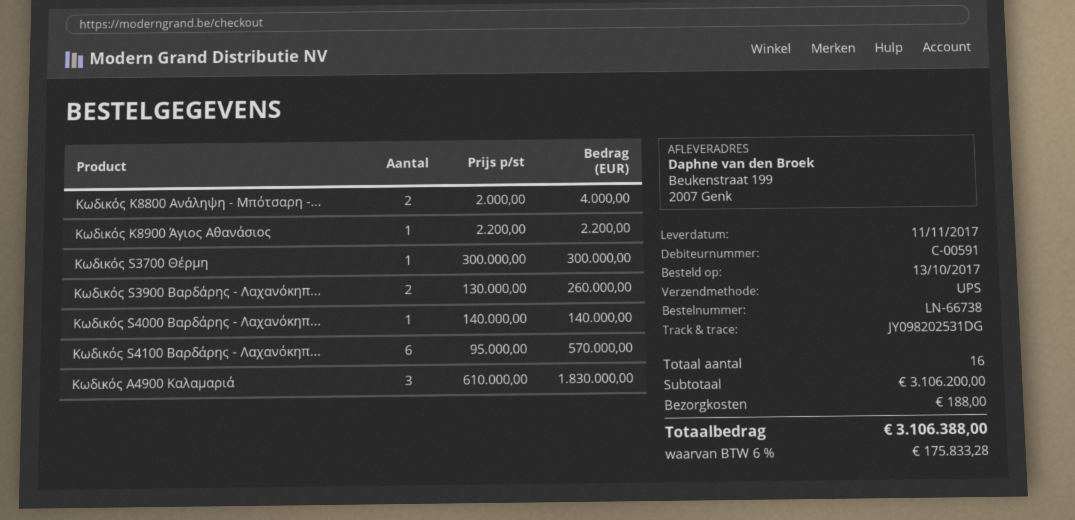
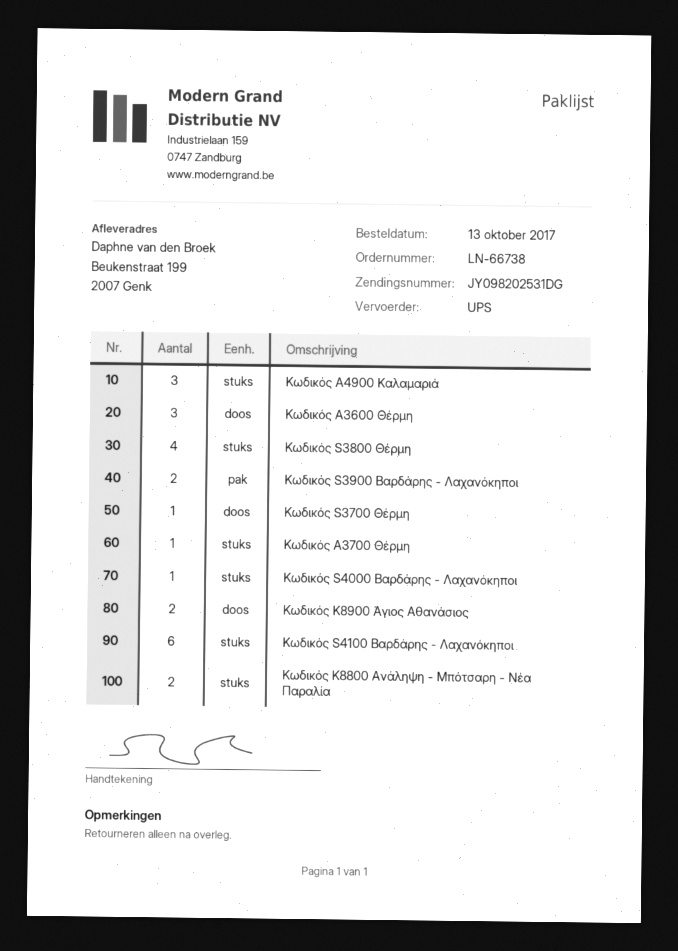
Κωδικός K8900 Άγιος Αθανάσιος: 1 -> 2
Κωδικός A3600 Θέρμη: none -> 3
Κωδικός S3800 Θέρμη: none -> 4
Κωδικός A3700 Θέρμη: none -> 1

